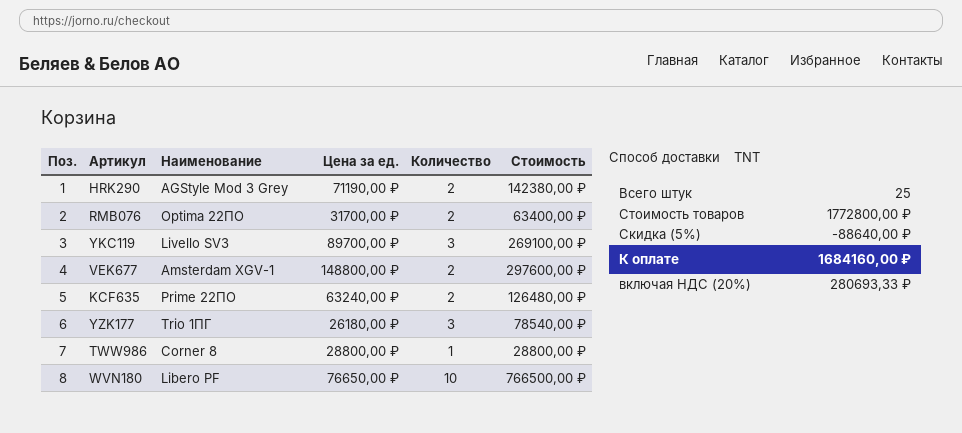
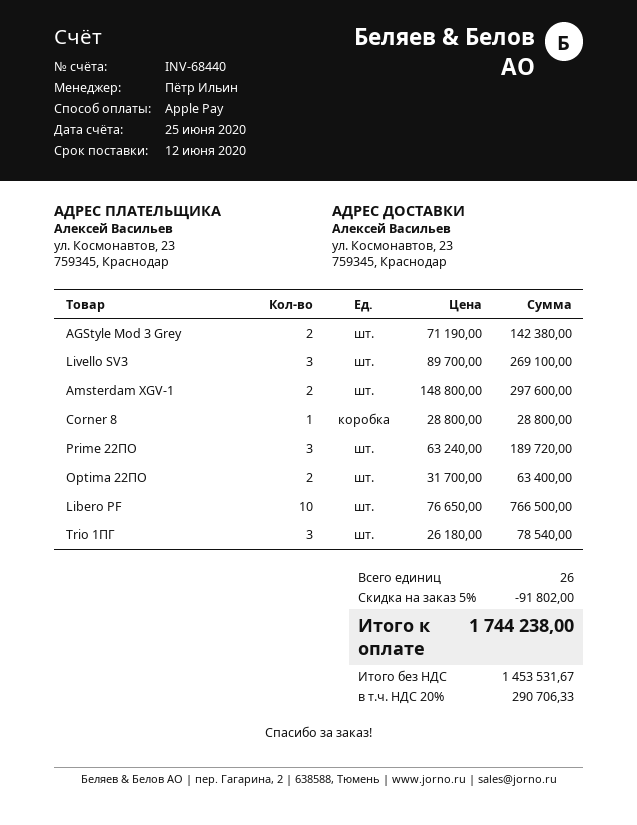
Prime 22ПО: 2 x 63240.00 = 126480.00 -> 3 x 63240.00 = 189720.00
total quantity: 25 -> 26
discount: 5% = 88640.00 -> 5% = 91802.00
tax: 20% = 280693.33 -> 20% = 290706.33
total: 1684160.00 -> 1744238.00

